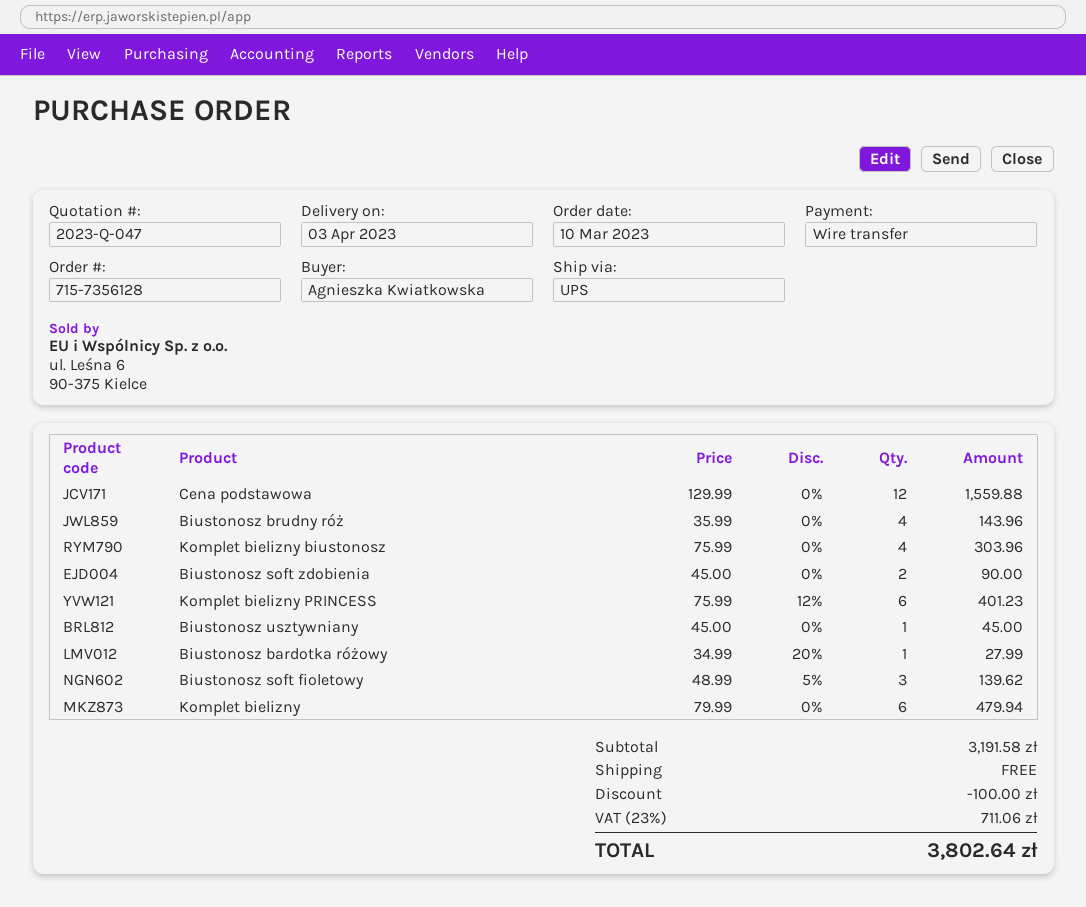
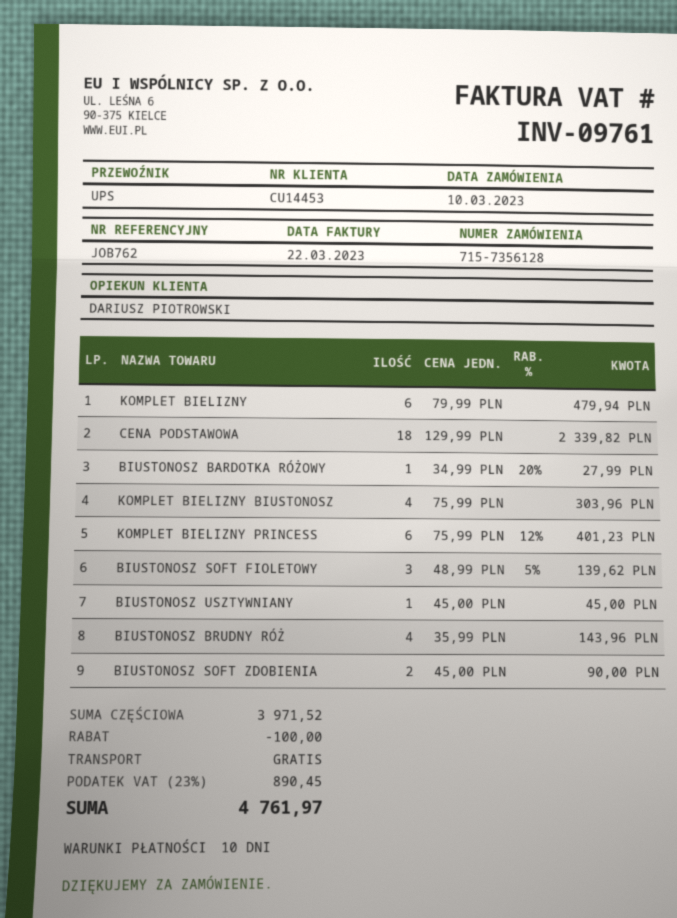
Cena podstawowa: 12 x 129.99 = 1559.88 -> 18 x 129.99 = 2339.82
subtotal: 3191.58 -> 3971.52
tax: 23% = 711.06 -> 23% = 890.45
total: 3802.64 -> 4761.97

